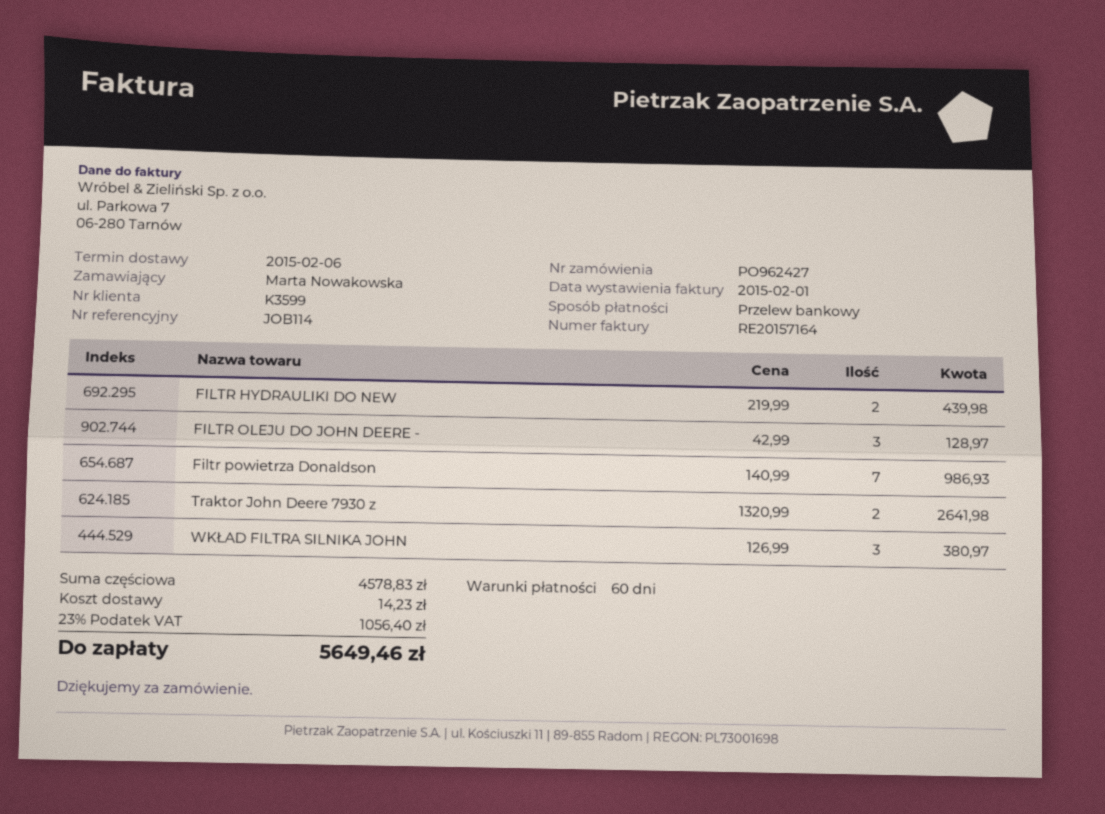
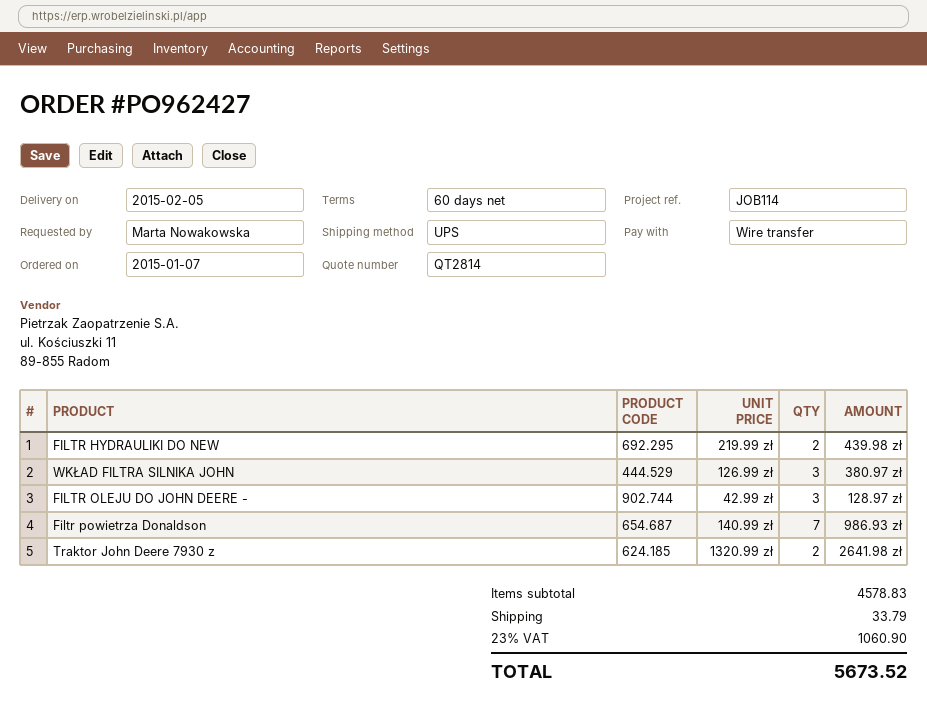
delivery date: 2015-02-06 -> 2015-02-05
shipping: 14.23 -> 33.79
tax: 23% = 1056.40 -> 23% = 1060.90
total: 5649.46 -> 5673.52

